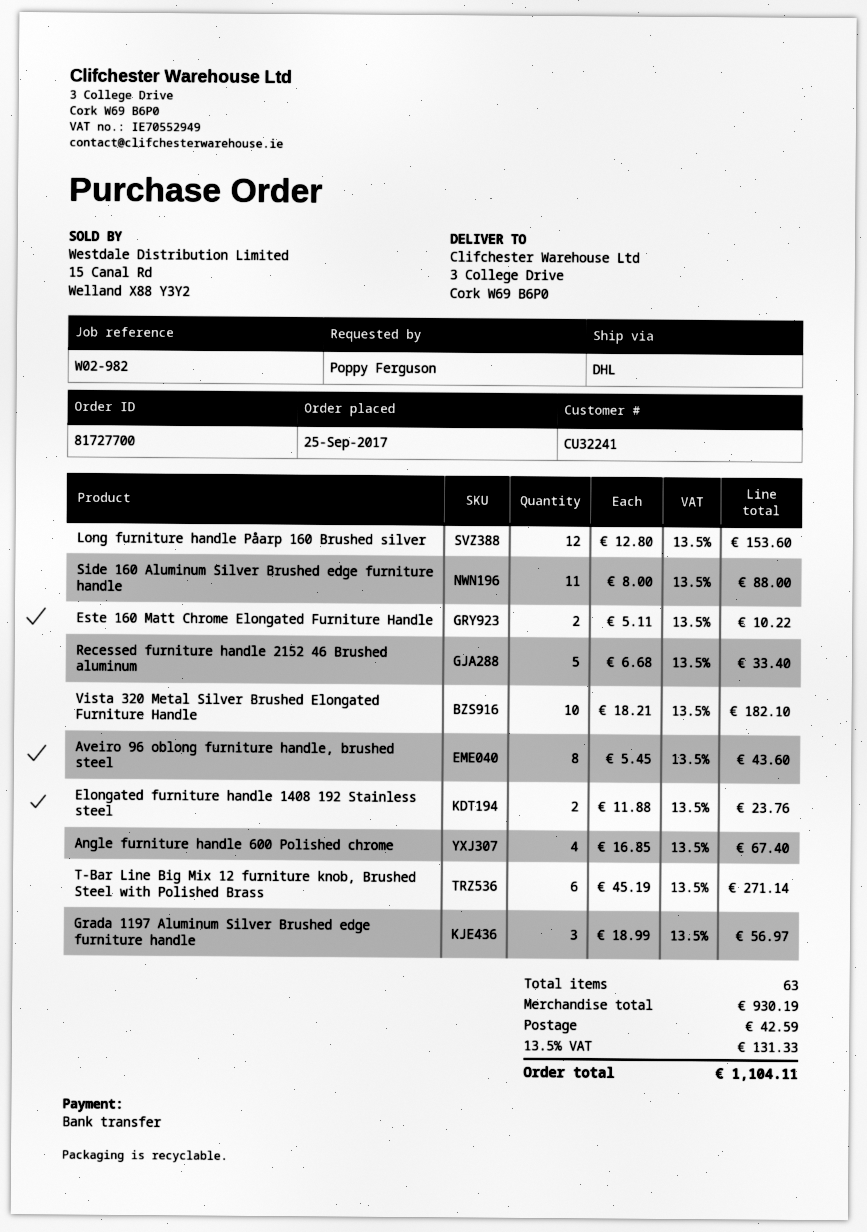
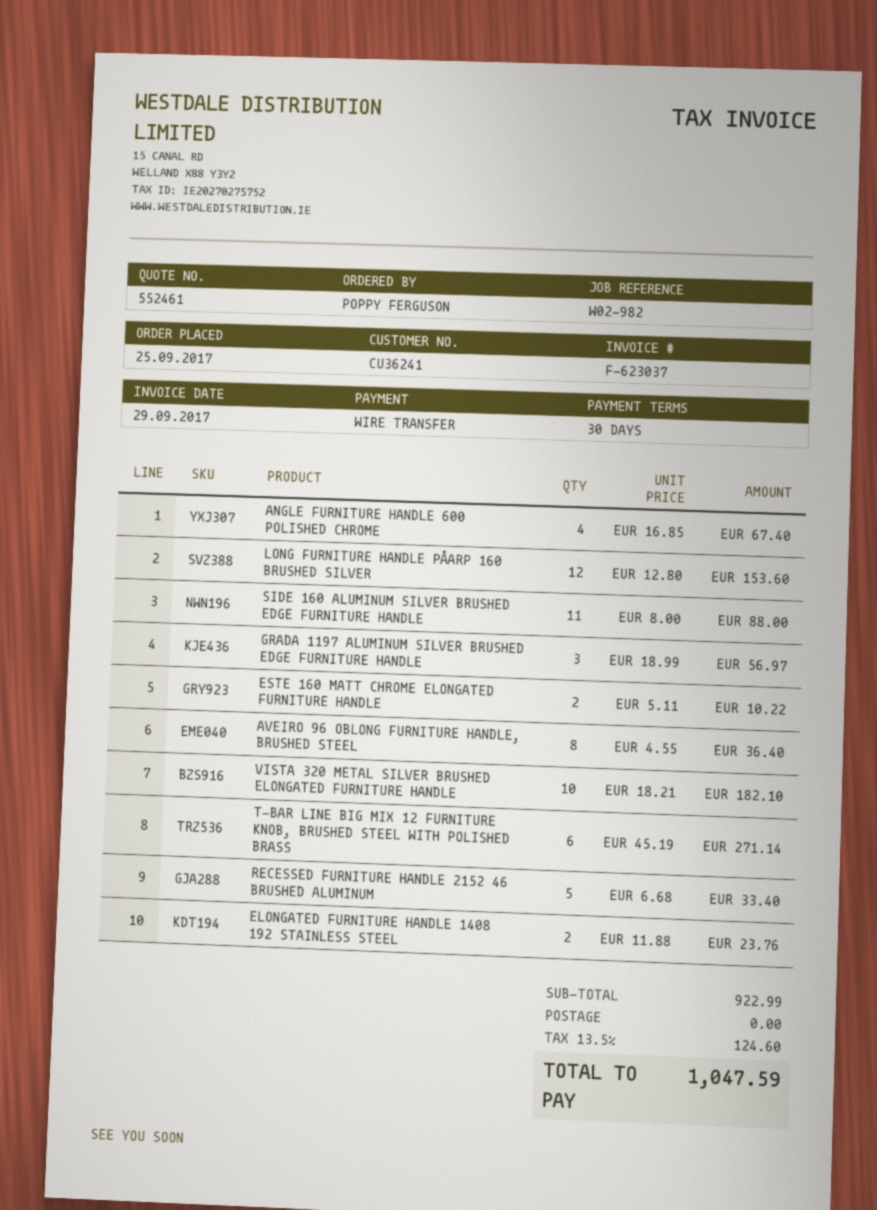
customer number: CU32241 -> CU36241
Aveiro 96 oblong furniture handle, brushed steel: 8 x 5.45 = 43.60 -> 8 x 4.55 = 36.40
subtotal: 930.19 -> 922.99
shipping: 42.59 -> 0.00
tax: 13.5% = 131.33 -> 13.5% = 124.60
total: 1104.11 -> 1047.59

